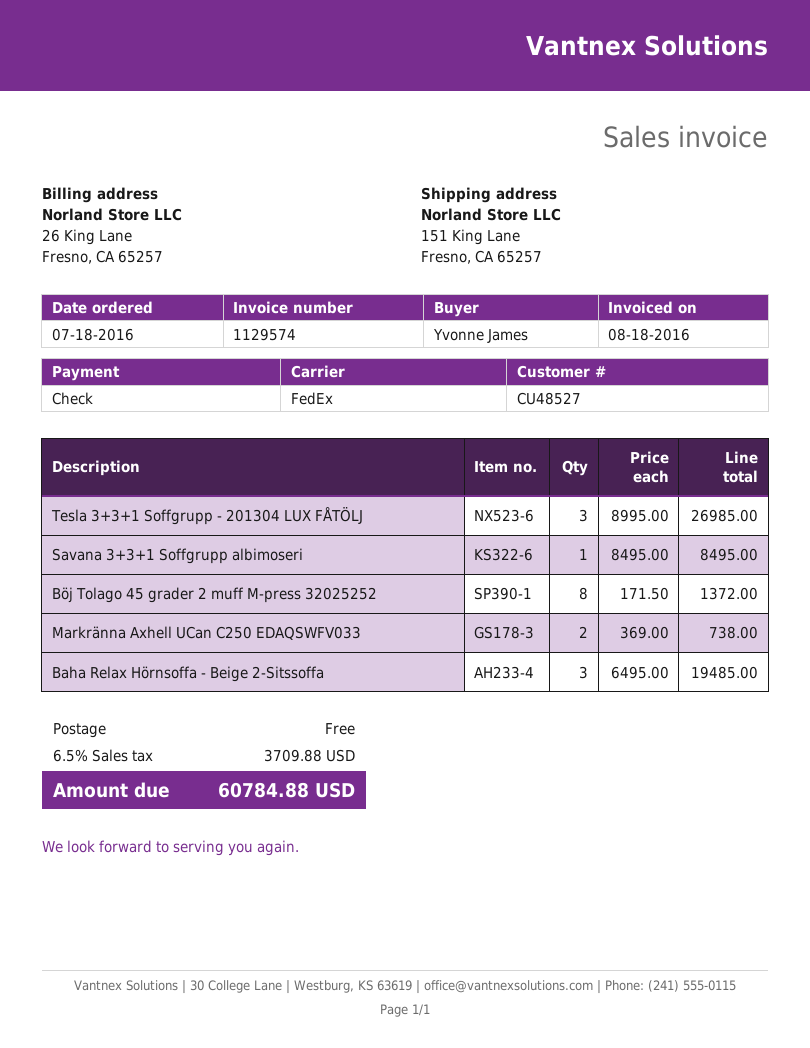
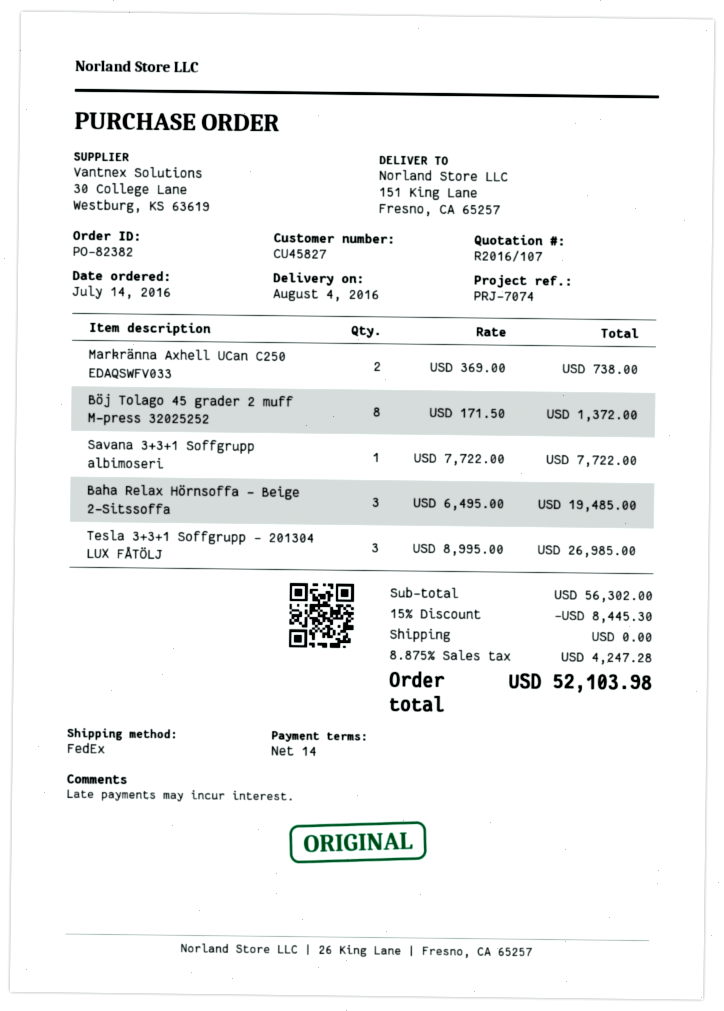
order date: 2016-07-18 -> 2016-07-14
customer number: CU48527 -> CU45827
Savana 3+3+1 Soffgrupp albimoseri: 1 x 8495.00 = 8495.00 -> 1 x 7722.00 = 7722.00
discount: none -> 15% = 8445.30
tax: 6.5% = 3709.88 -> 8.875% = 4247.28
total: 60784.88 -> 52103.98

